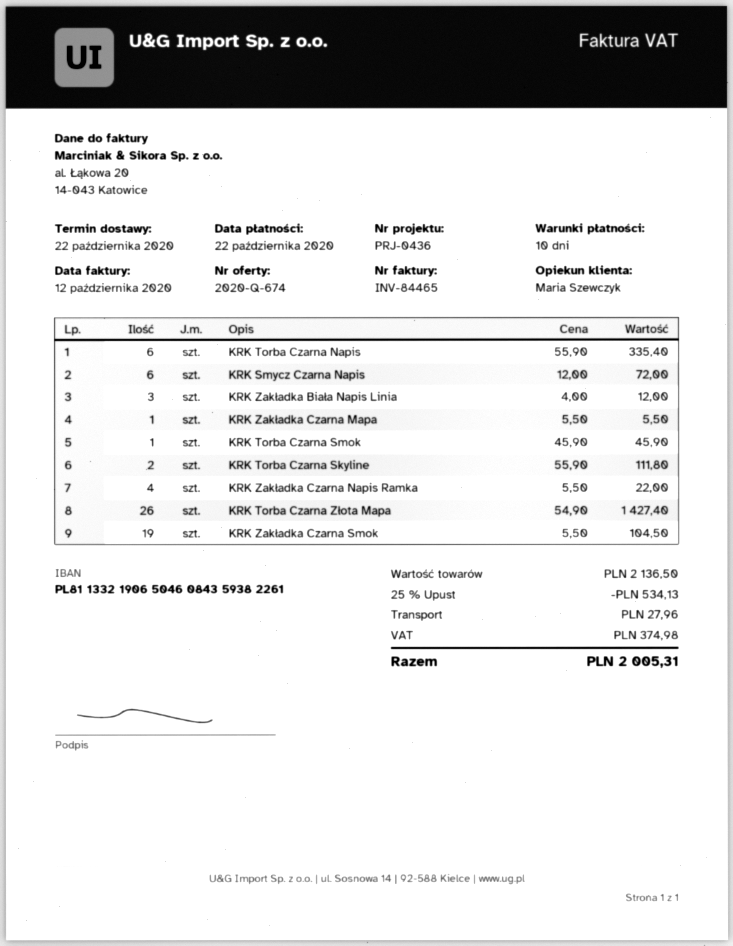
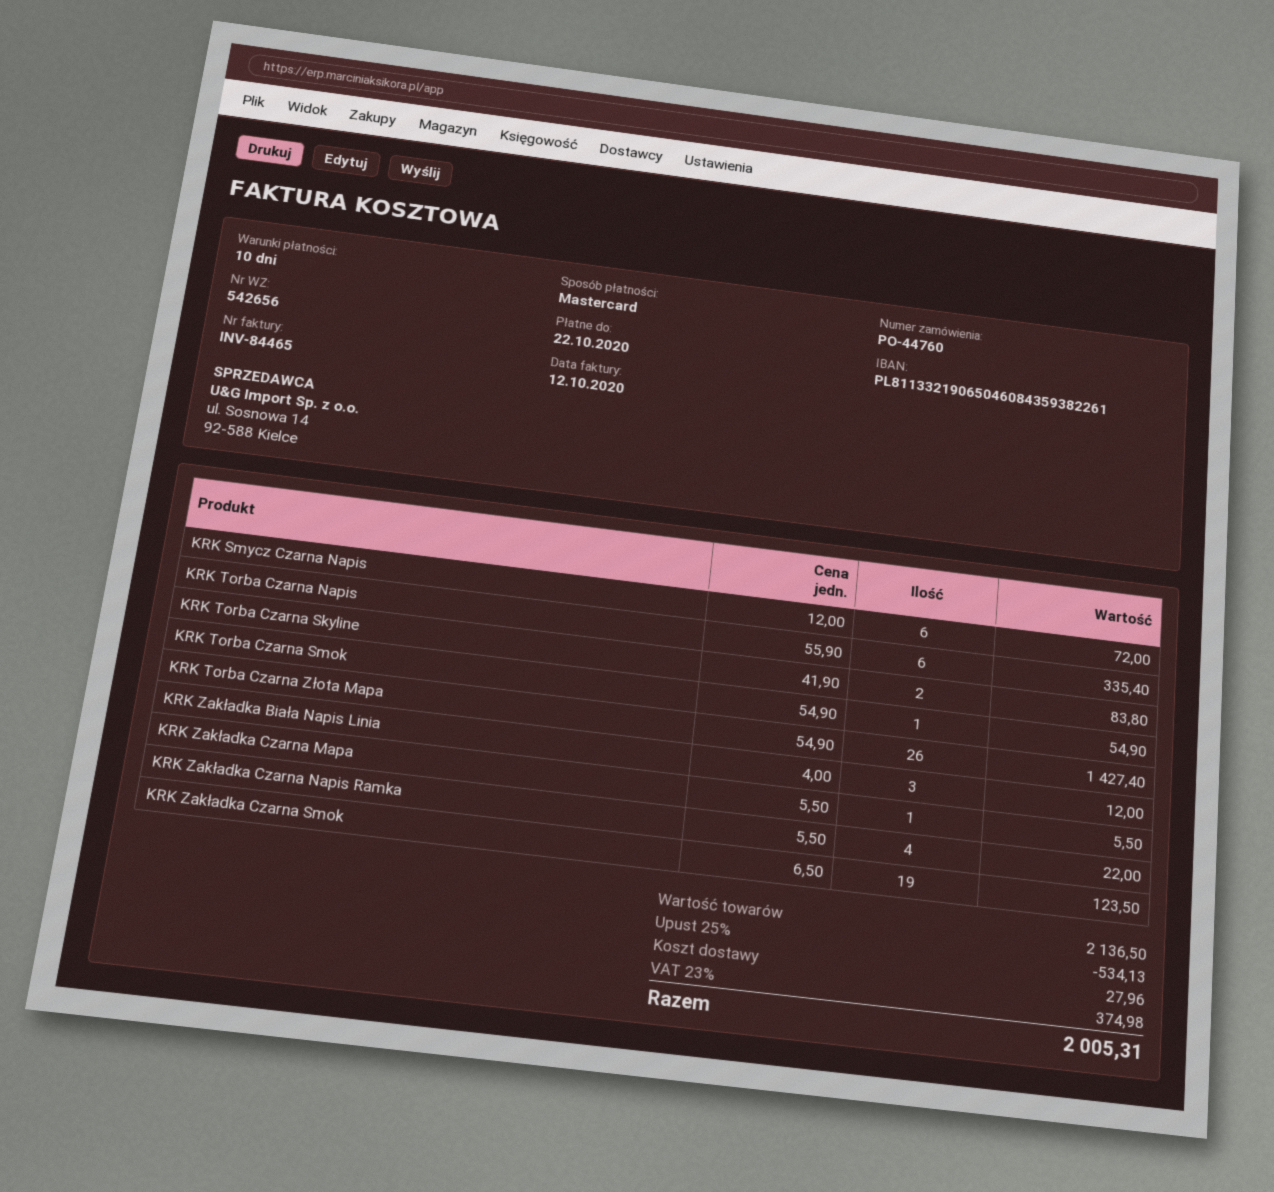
KRK Torba Czarna Smok: 1 x 45.90 = 45.90 -> 1 x 54.90 = 54.90
KRK Torba Czarna Skyline: 2 x 55.90 = 111.80 -> 2 x 41.90 = 83.80
KRK Zakładka Czarna Smok: 19 x 5.50 = 104.50 -> 19 x 6.50 = 123.50

